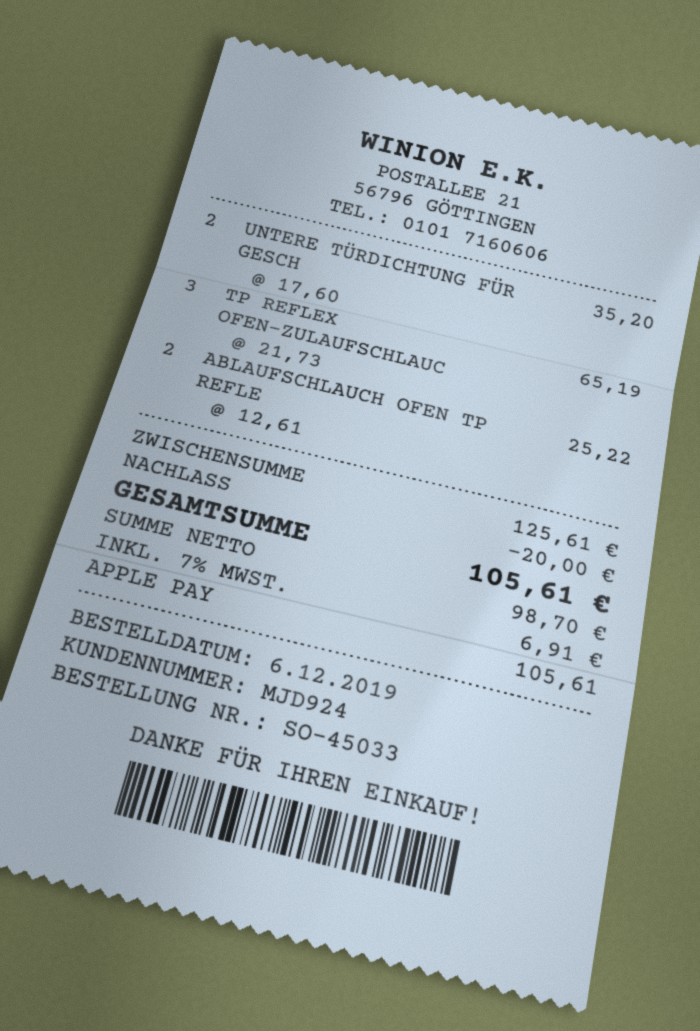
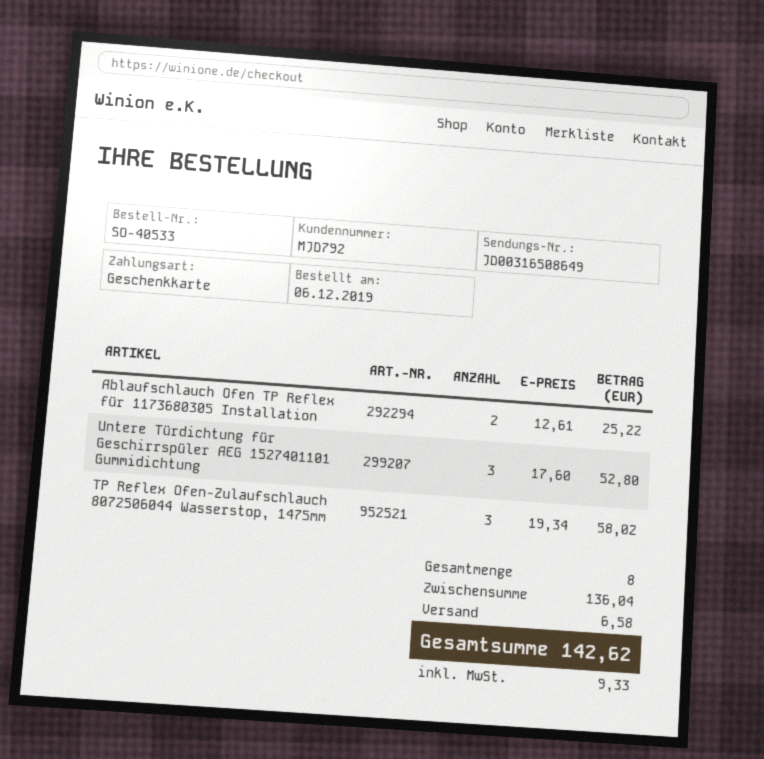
order number: SO-45033 -> SO-40533
customer number: MJD924 -> MJD792
payment method: Apple Pay -> gift card
UNTERE TÜRDICHTUNG FÜR GESCH: 2 x 17.60 = 35.20 -> 3 x 17.60 = 52.80
TP REFLEX OFEN-ZULAUFSCHLAUC: 3 x 21.73 = 65.19 -> 3 x 19.34 = 58.02
subtotal: 125.61 -> 136.04
discount: 20.00 -> none
shipping: none -> 6.58
tax: 6.91 -> 9.33
total: 105.61 -> 142.62

